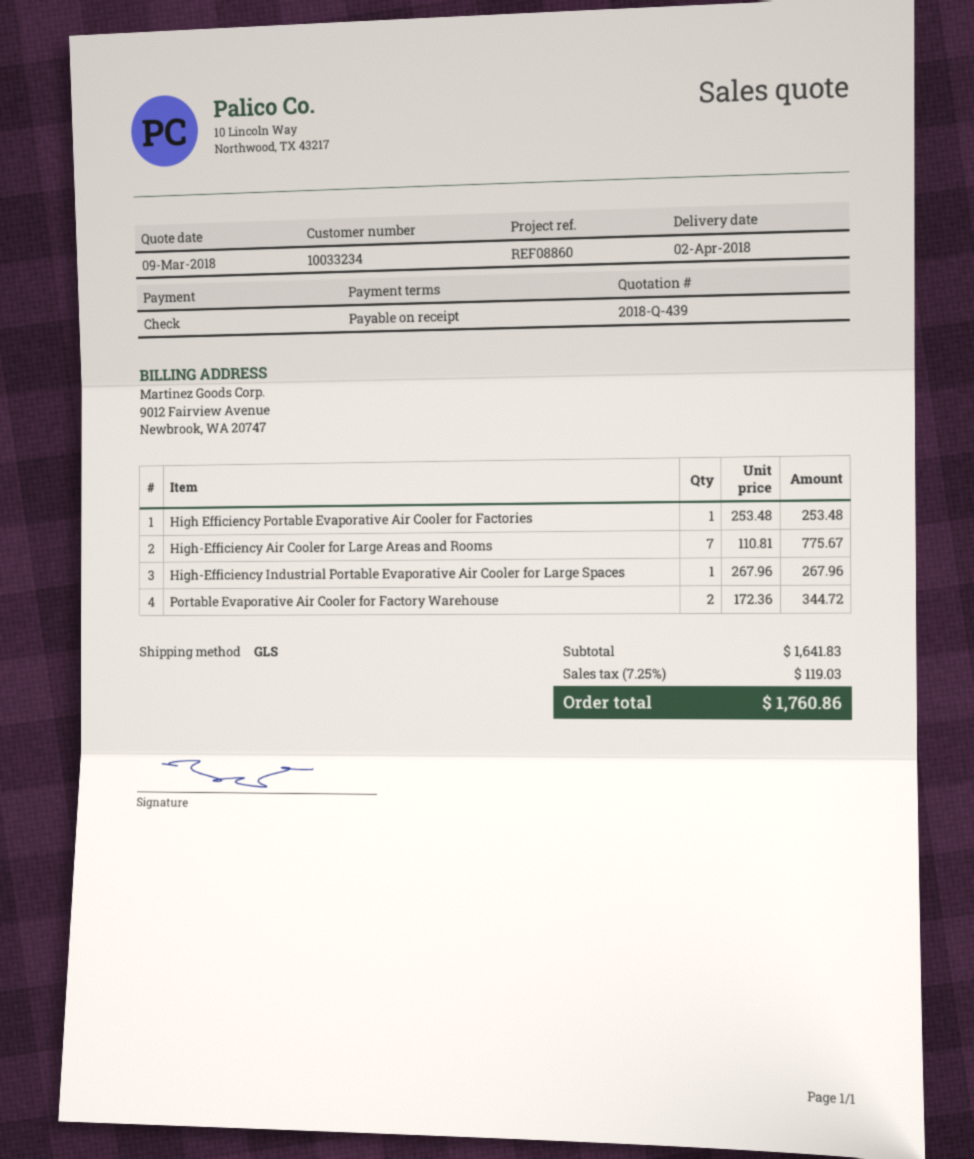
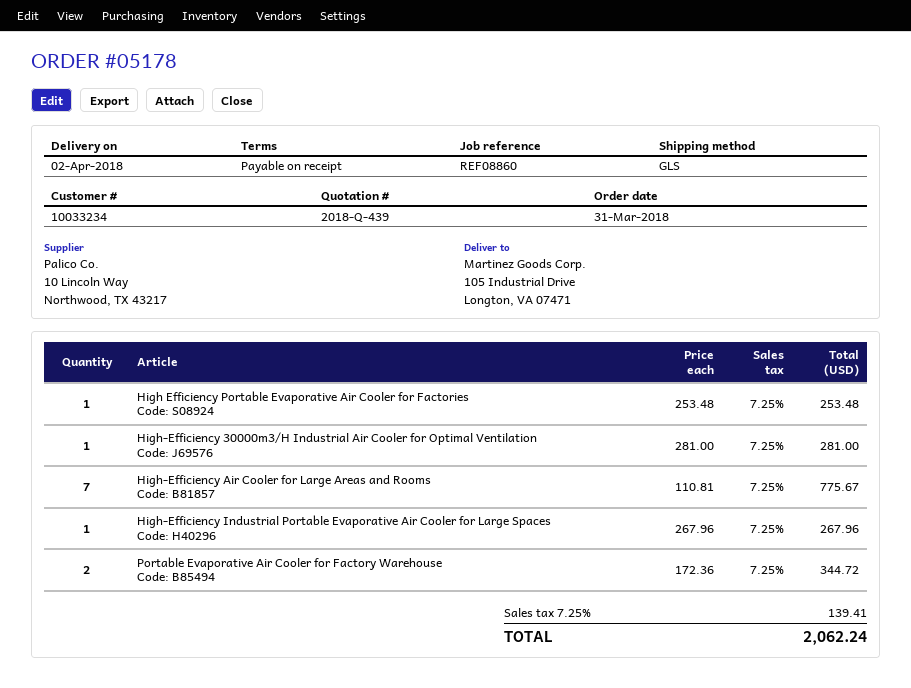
High-Efficiency 30000m3/H Industrial Air Cooler for Optimal Ventilation: none -> 1 x 281.00 = 281.00
tax: 7.25% = 119.03 -> 7.25% = 139.41
total: 1760.86 -> 2062.24

